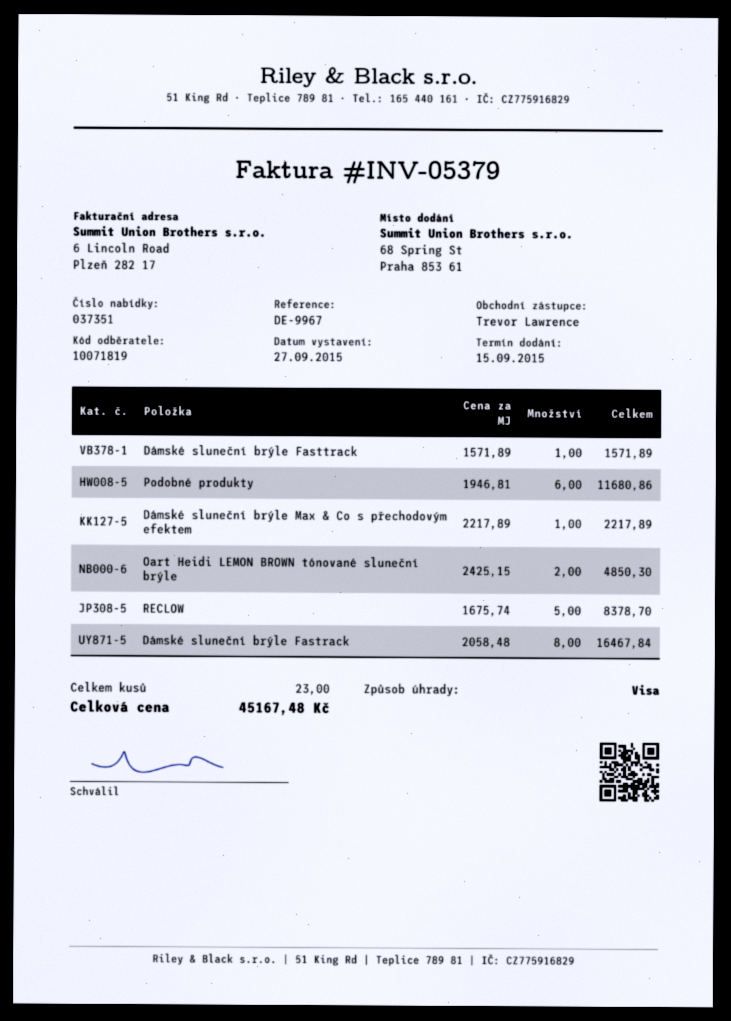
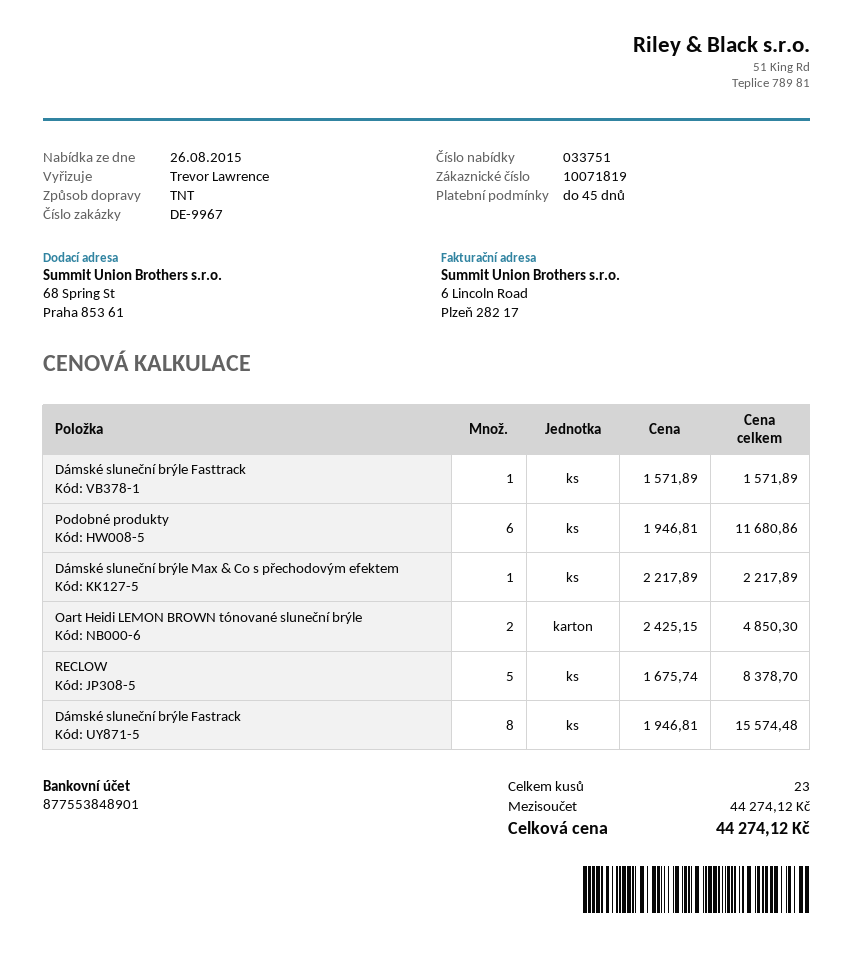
quote number: 037351 -> 033751
Dámské sluneční brýle Fastrack: 8 x 2058.48 = 16467.84 -> 8 x 1946.81 = 15574.48
total: 45167.48 -> 44274.12

